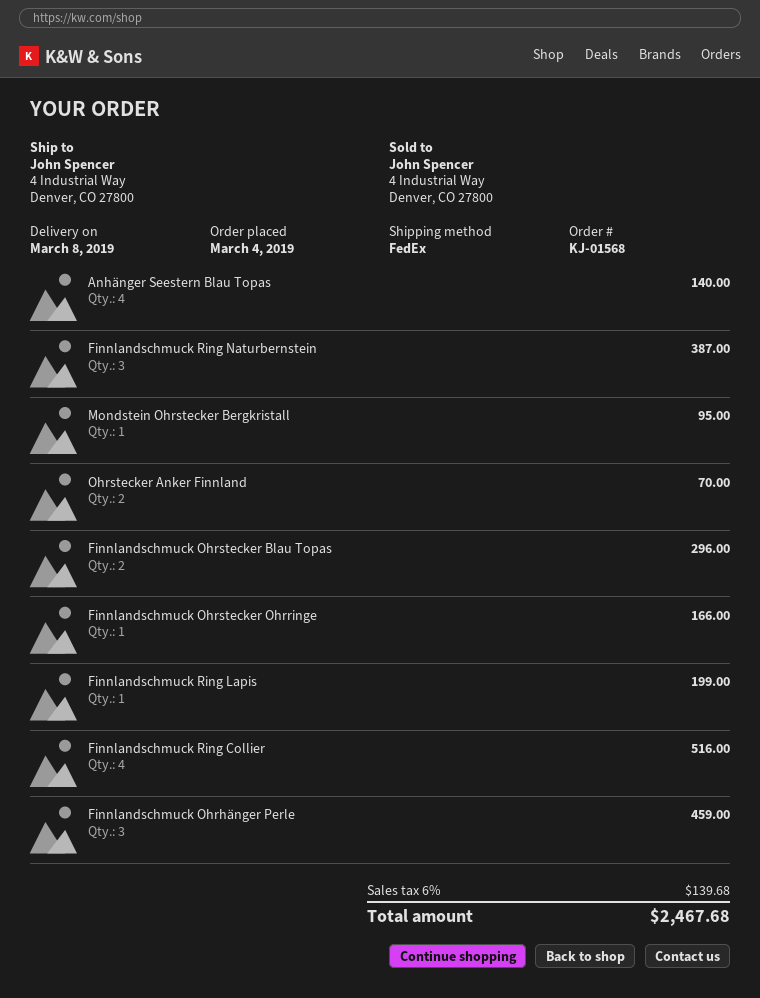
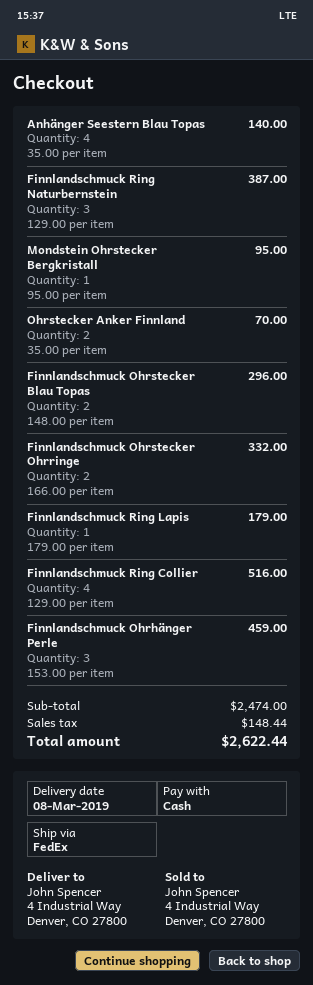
Finnlandschmuck Ohrstecker Ohrringe: 1 for 166.00 -> 2 for 332.00
Finnlandschmuck Ring Lapis: 1 for 199.00 -> 1 for 179.00
tax: 139.68 -> 148.44
total: 2467.68 -> 2622.44

